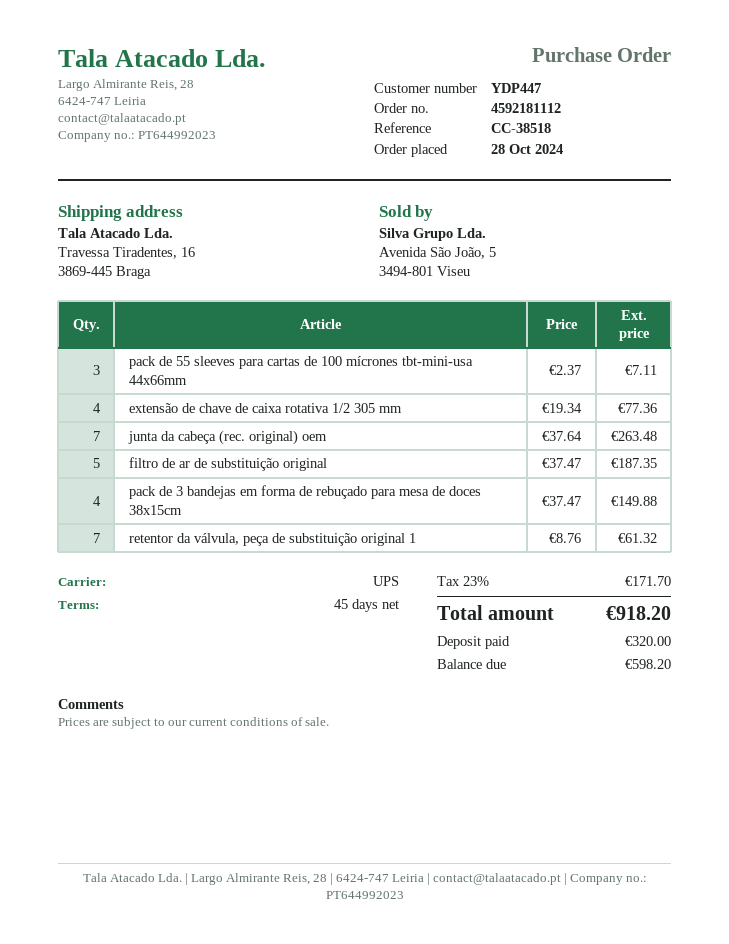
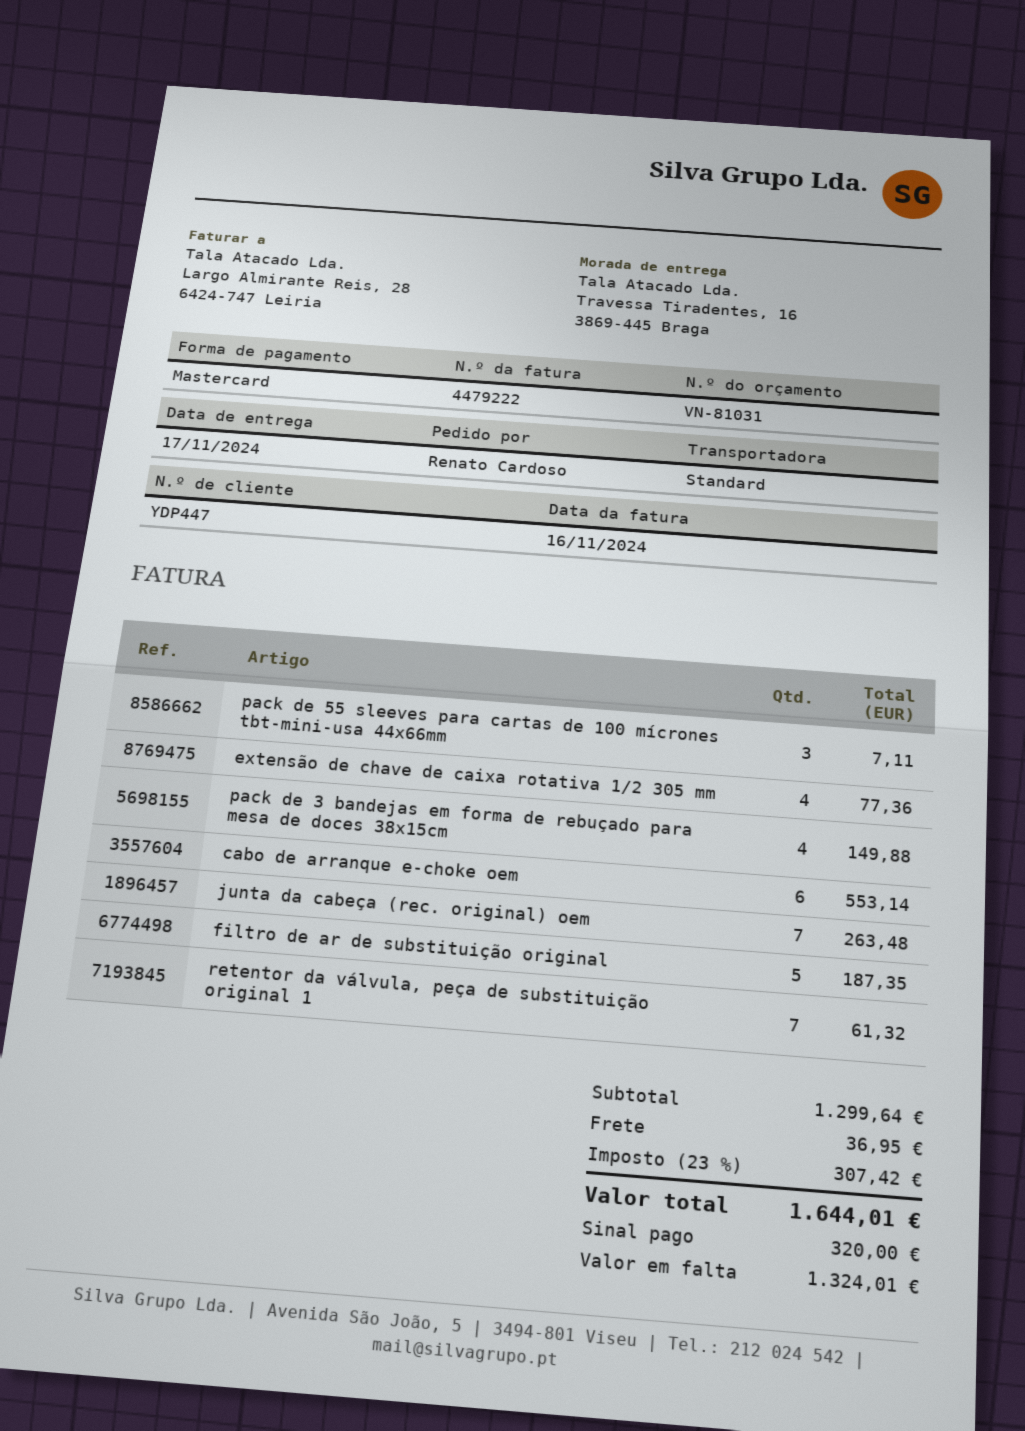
shipping method: UPS -> standard
cabo de arranque e-choke oem: none -> 6 for 553.14
shipping: none -> 36.95
tax: 23% = 171.70 -> 23% = 307.42
total: 918.20 -> 1644.01
balance: 598.20 -> 1324.01

